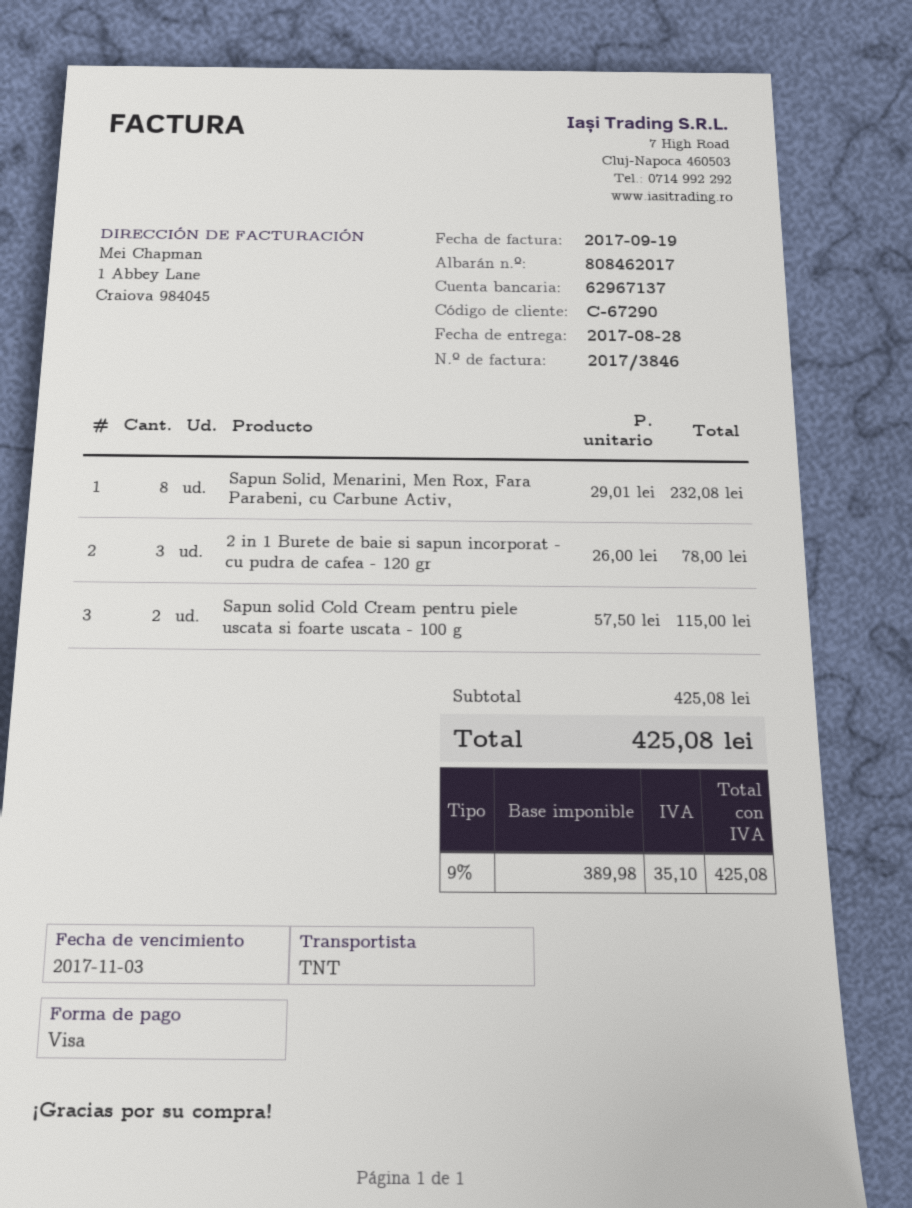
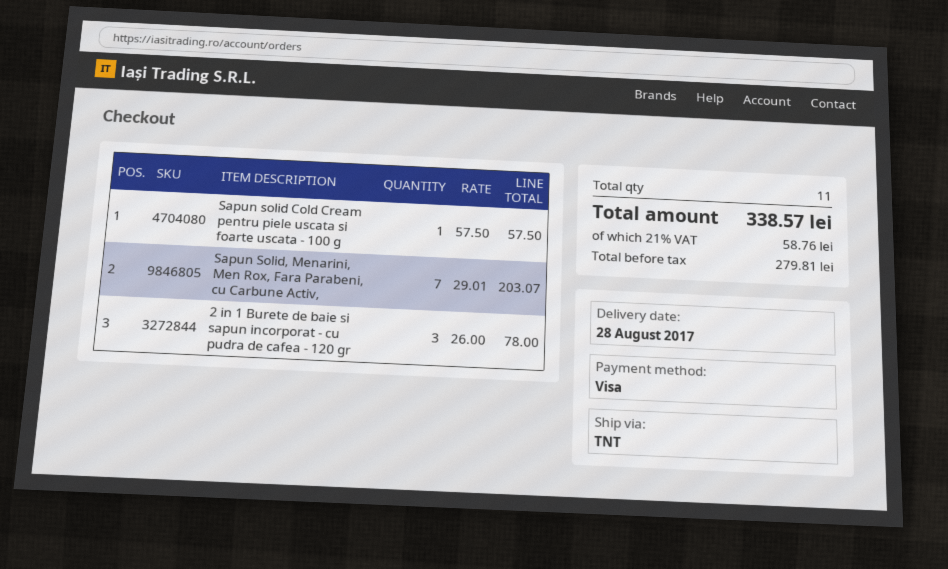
Sapun Solid, Menarini, Men Rox, Fara Parabeni, cu Carbune Activ,: 8 x 29.01 = 232.08 -> 7 x 29.01 = 203.07
Sapun solid Cold Cream pentru piele uscata si foarte uscata - 100 g: 2 x 57.50 = 115.00 -> 1 x 57.50 = 57.50
net: 389.98 -> 279.81
tax: 9% = 35.10 -> 21% = 58.76
total: 425.08 -> 338.57

